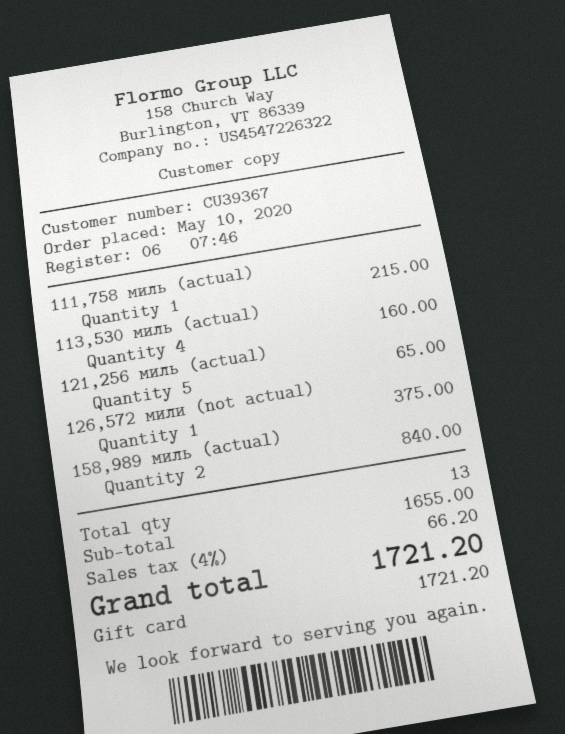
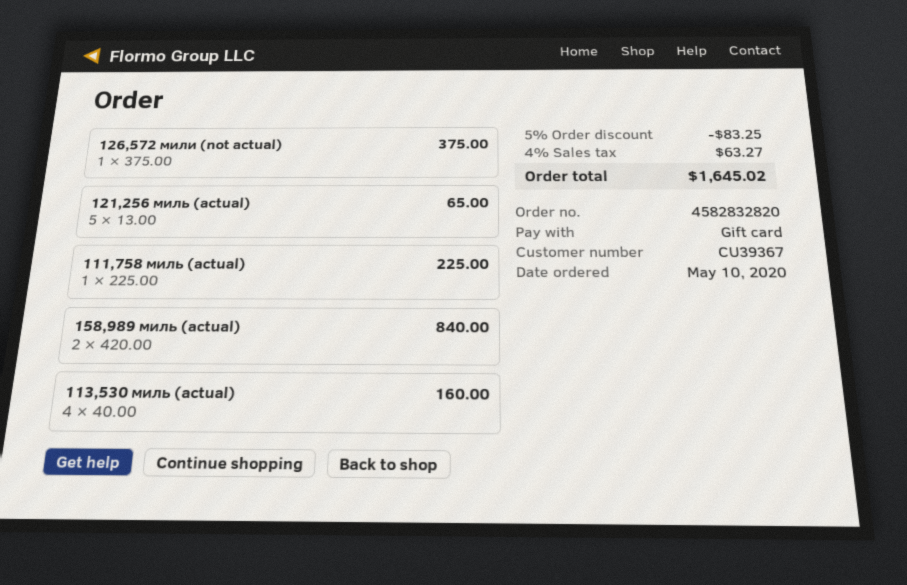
111,758 миль (actual): 1 for 215.00 -> 1 for 225.00
discount: none -> 5% = 83.25
tax: 4% = 66.20 -> 4% = 63.27
total: 1721.20 -> 1645.02

